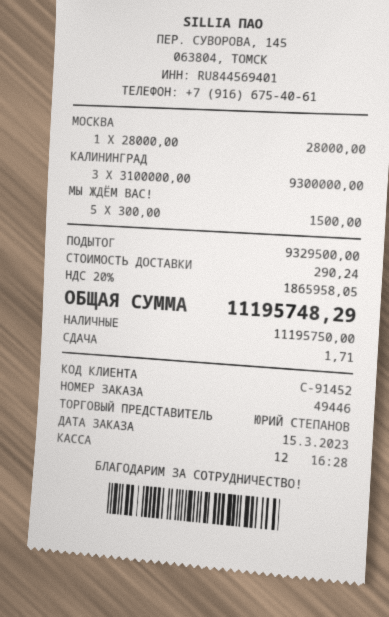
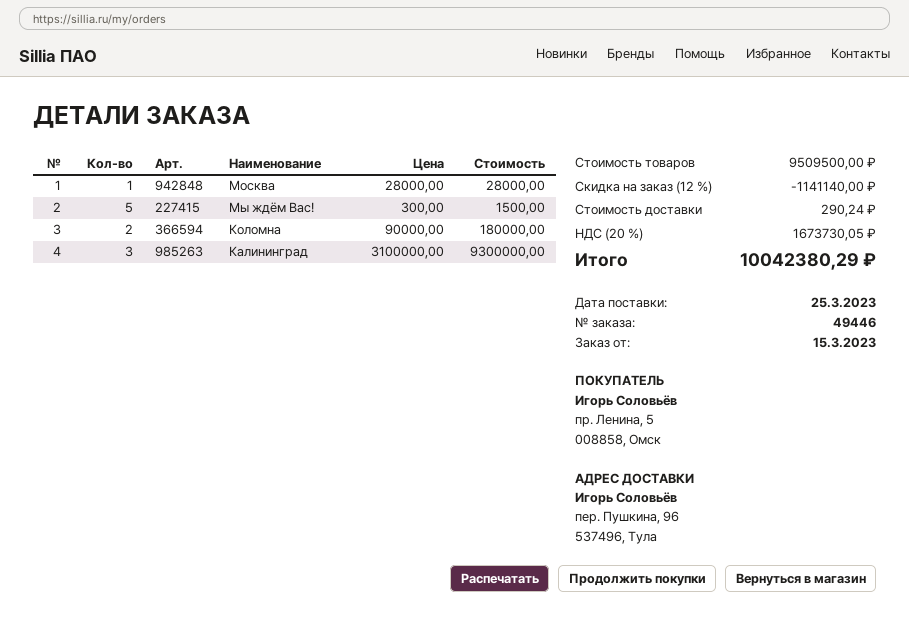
Коломна: none -> 2 x 90000.00 = 180000.00
subtotal: 9329500.00 -> 9509500.00
discount: none -> 12% = 1141140.00
tax: 20% = 1865958.05 -> 20% = 1673730.05
total: 11195748.29 -> 10042380.29

